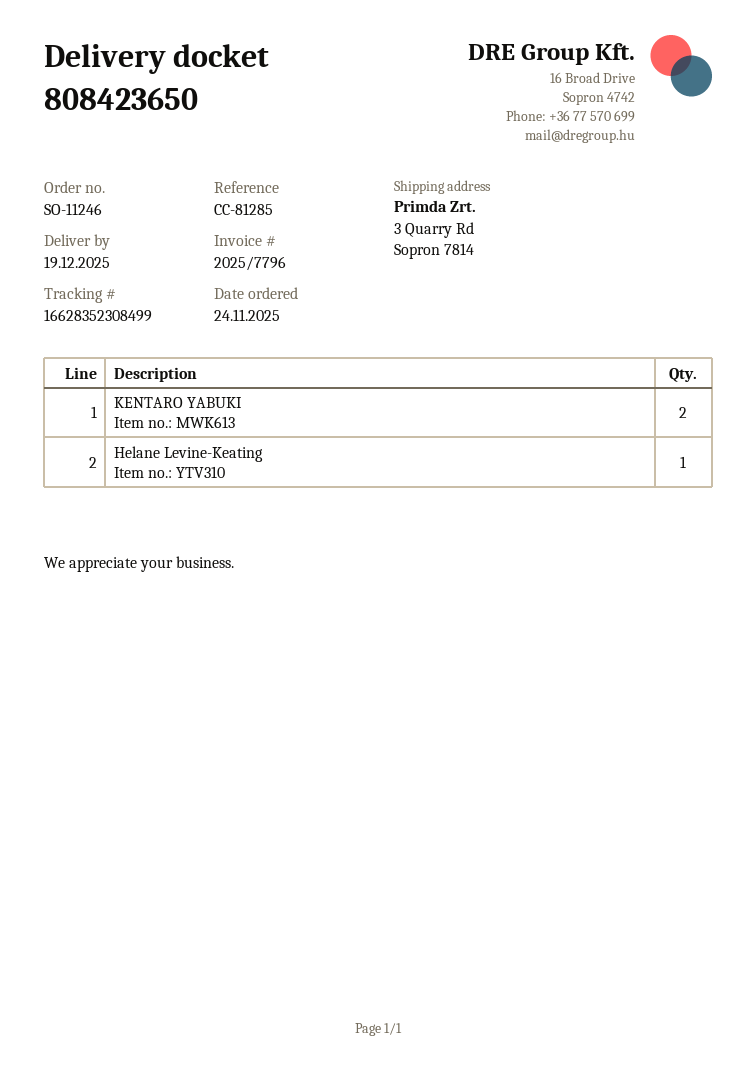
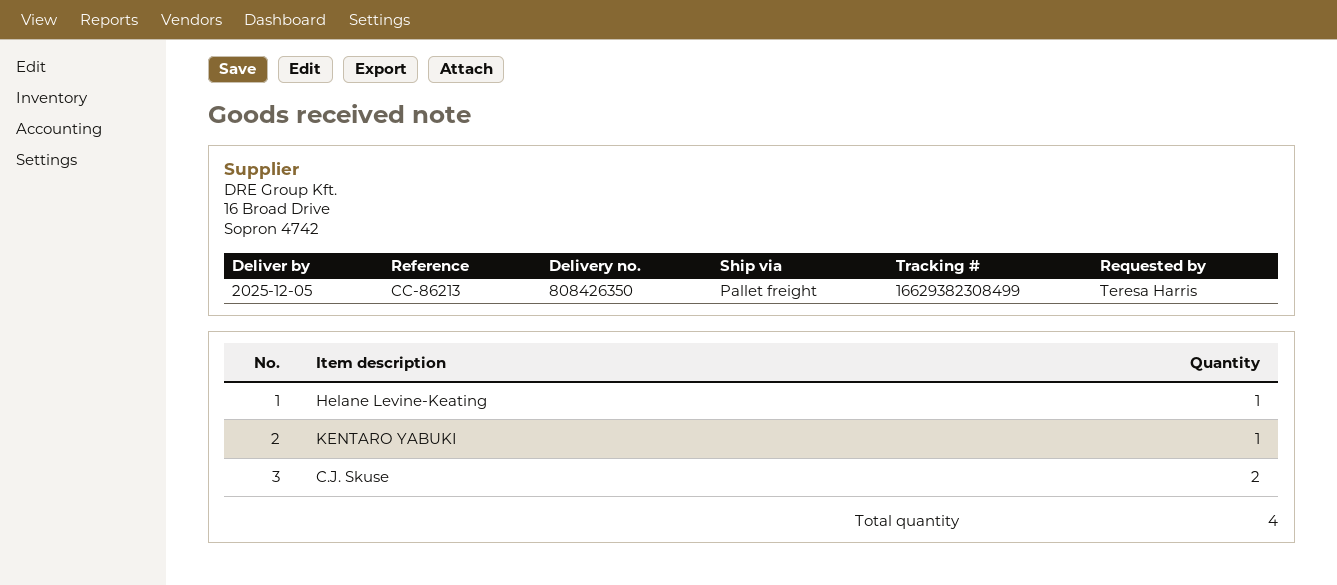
delivery note number: 808423650 -> 808426350
delivery date: 2025-12-19 -> 2025-12-05
reference: CC-81285 -> CC-86213
tracking number: 16628352308499 -> 16629382308499
KENTARO YABUKI: 2 -> 1
C.J. Skuse: none -> 2

